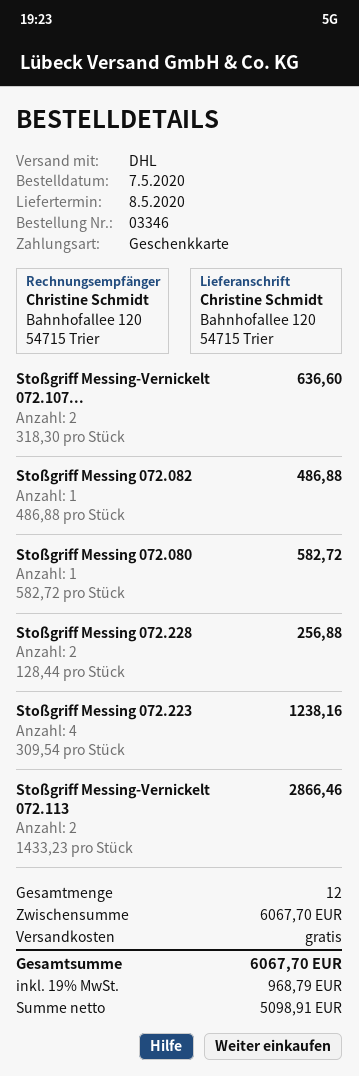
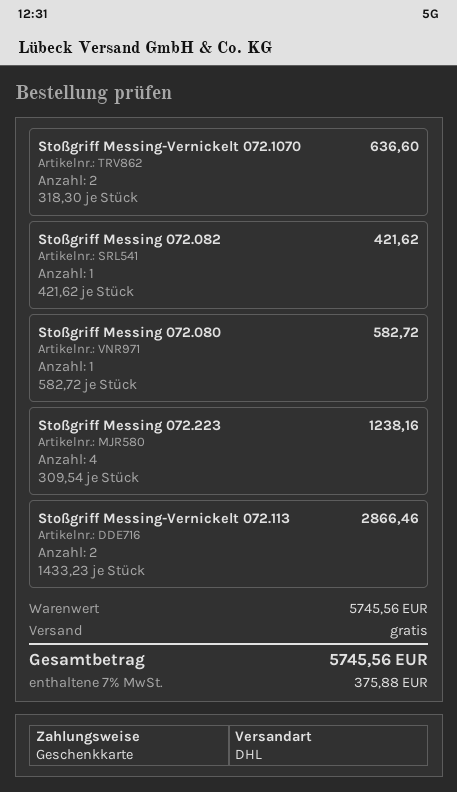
Stoßgriff Messing 072.082: 1 x 486.88 = 486.88 -> 1 x 421.62 = 421.62
Stoßgriff Messing 072.228: 2 x 128.44 = 256.88 -> none
subtotal: 6067.70 -> 5745.56
tax: 19% = 968.79 -> 7% = 375.88
total: 6067.70 -> 5745.56

